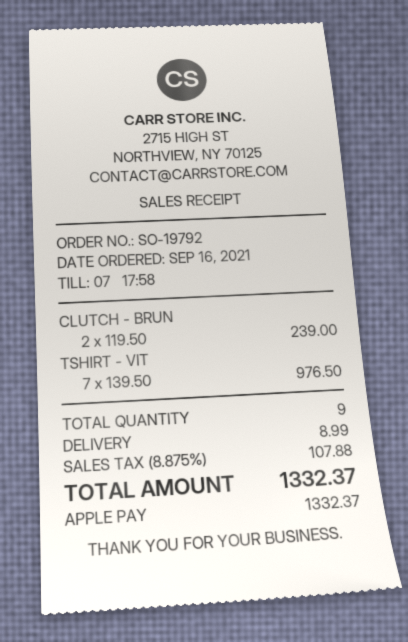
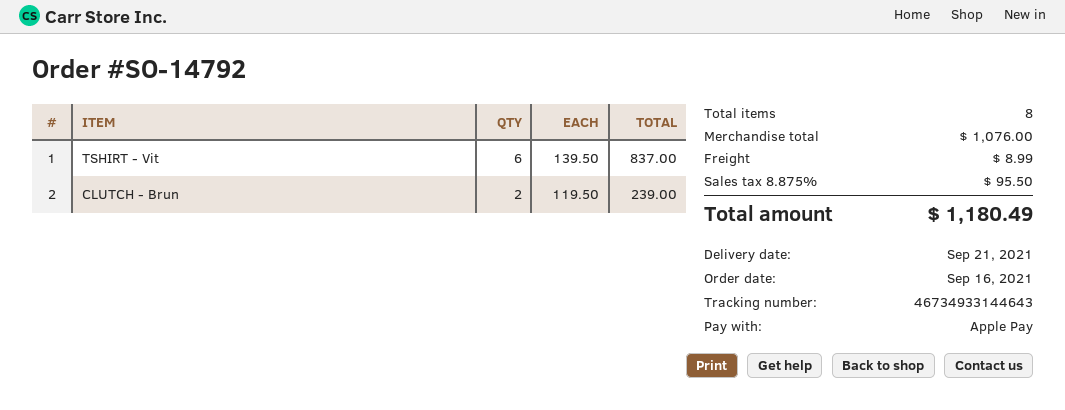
order number: SO-19792 -> SO-14792
TSHIRT - VIT: 7 x 139.50 = 976.50 -> 6 x 139.50 = 837.00
total quantity: 9 -> 8
tax: 8.875% = 107.88 -> 8.875% = 95.50
total: 1332.37 -> 1180.49

